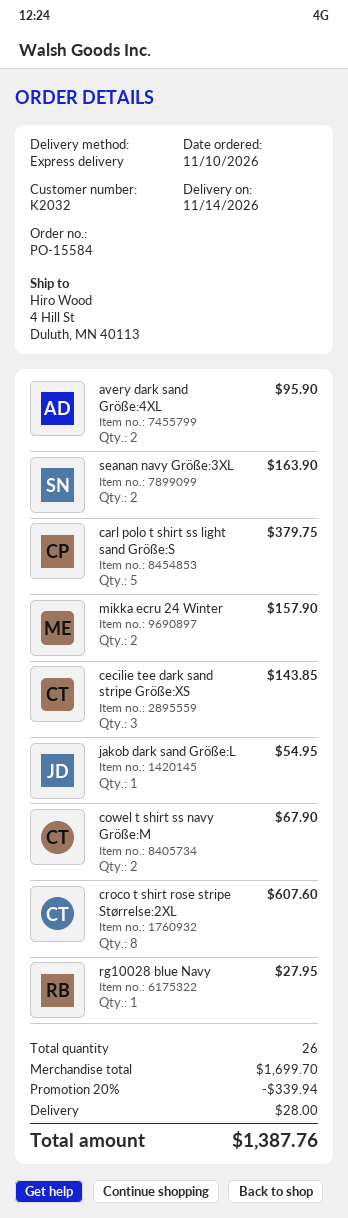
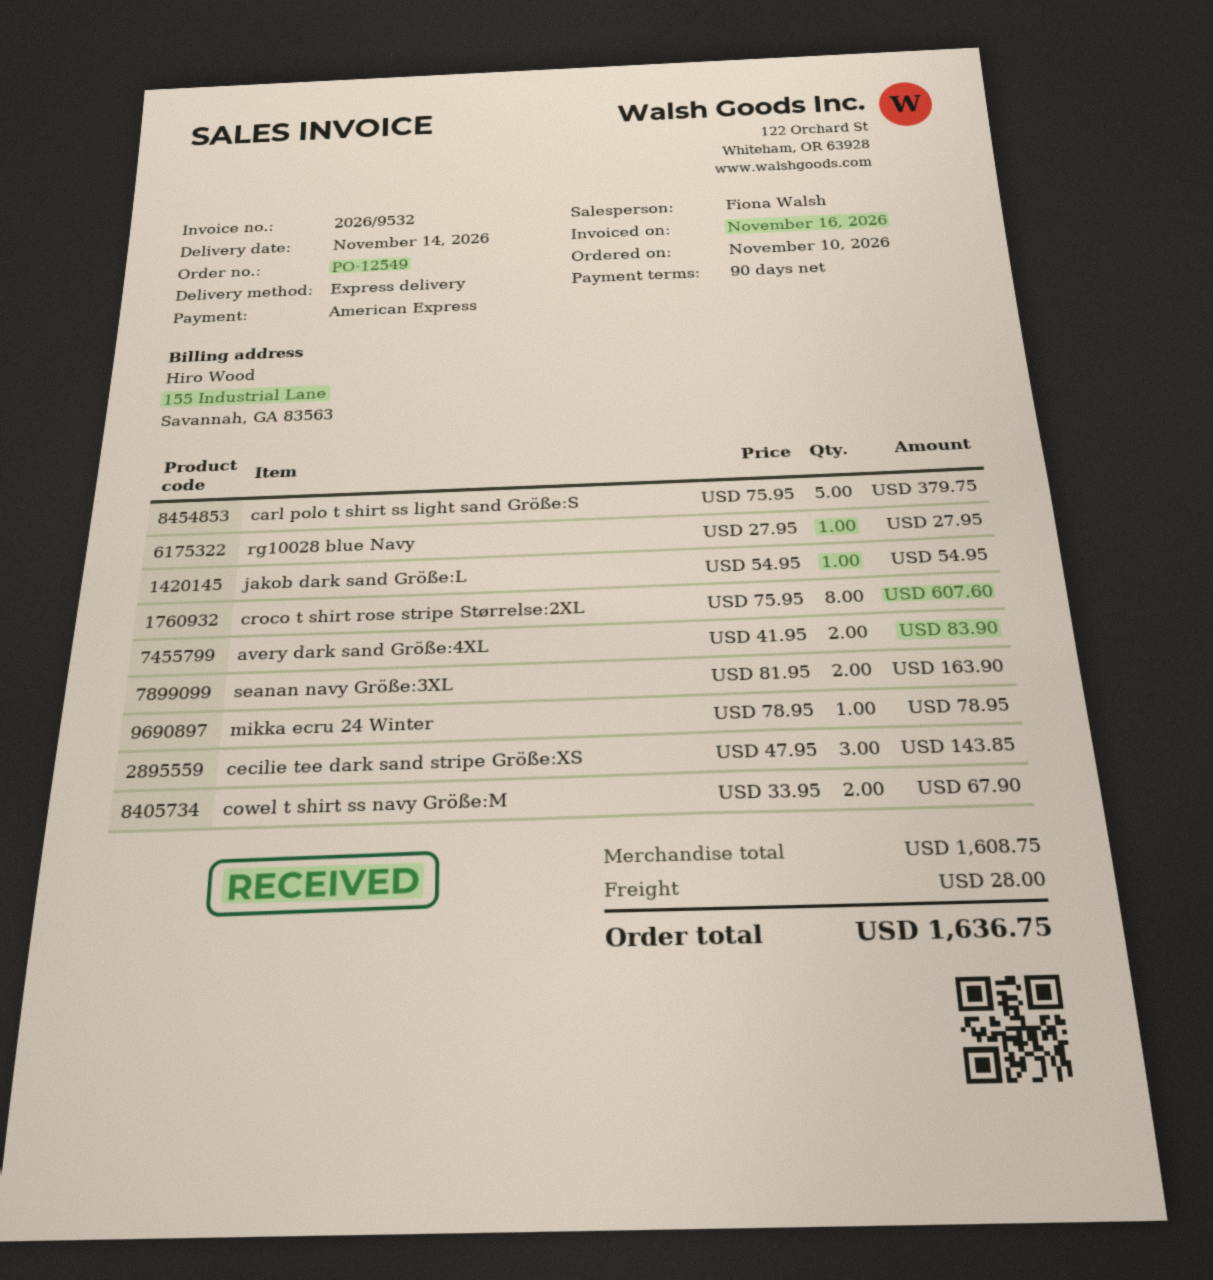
order number: PO-15584 -> PO-12549
avery dark sand Größe:4XL: 2 for 95.90 -> 2 for 83.90
mikka ecru 24 Winter: 2 for 157.90 -> 1 for 78.95
subtotal: 1699.70 -> 1608.75
discount: 20% = 339.94 -> none
total: 1387.76 -> 1636.75

